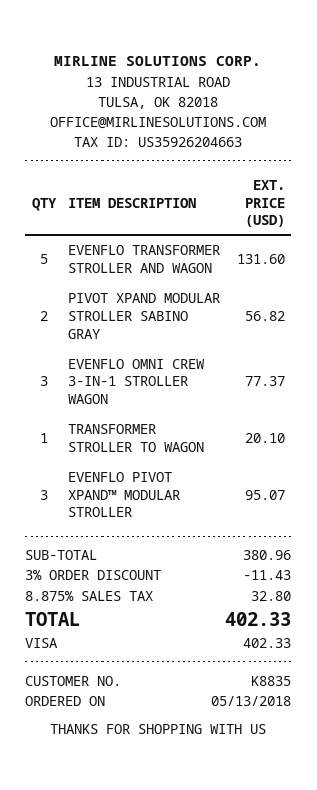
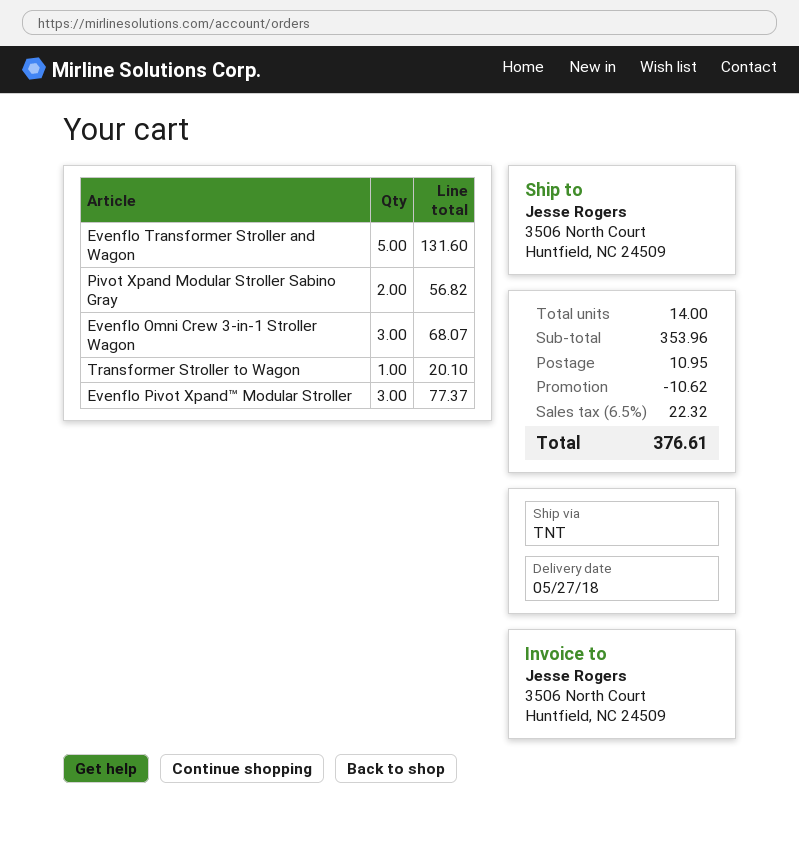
EVENFLO OMNI CREW 3-IN-1 STROLLER WAGON: 3 for 77.37 -> 3 for 68.07
EVENFLO PIVOT XPAND™ MODULAR STROLLER: 3 for 95.07 -> 3 for 77.37
subtotal: 380.96 -> 353.96
discount: 11.43 -> 10.62
shipping: none -> 10.95
tax: 8.875% = 32.80 -> 6.5% = 22.32
total: 402.33 -> 376.61

